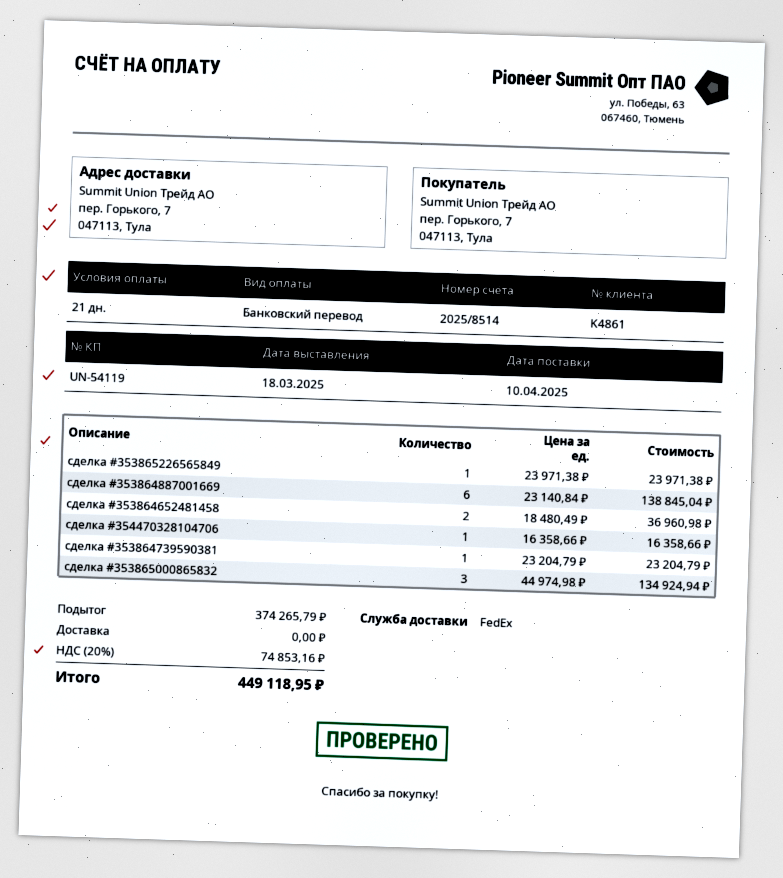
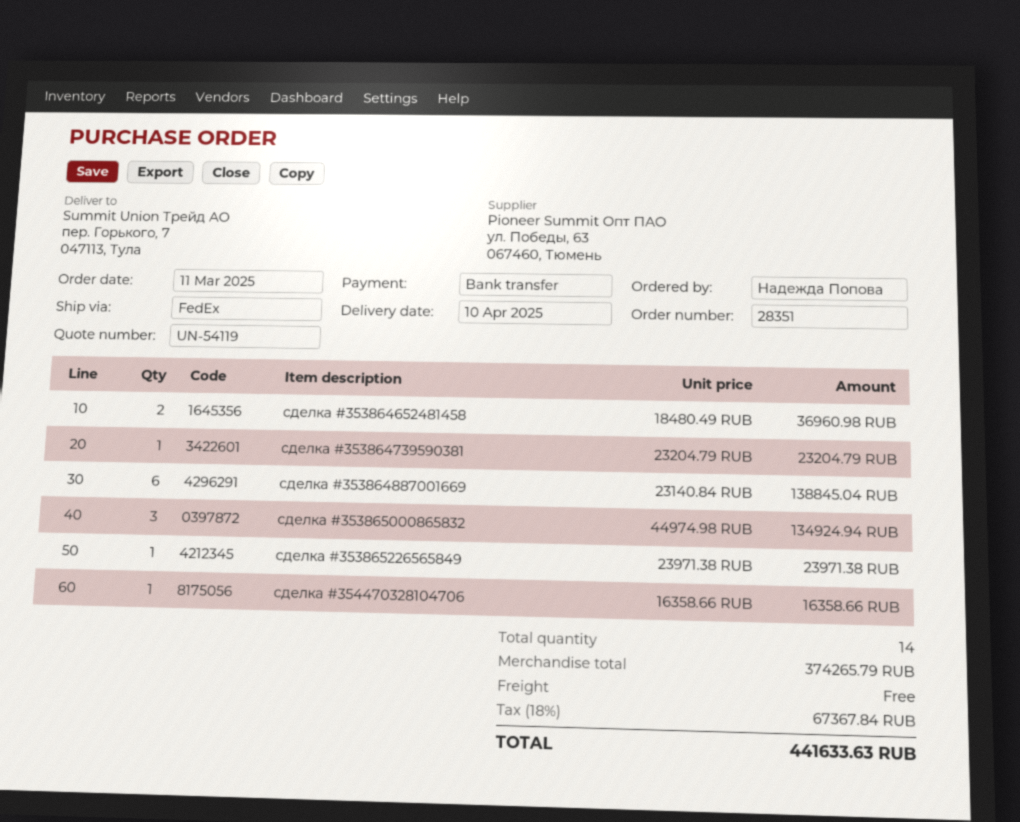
tax: 20% = 74853.16 -> 18% = 67367.84
total: 449118.95 -> 441633.63

